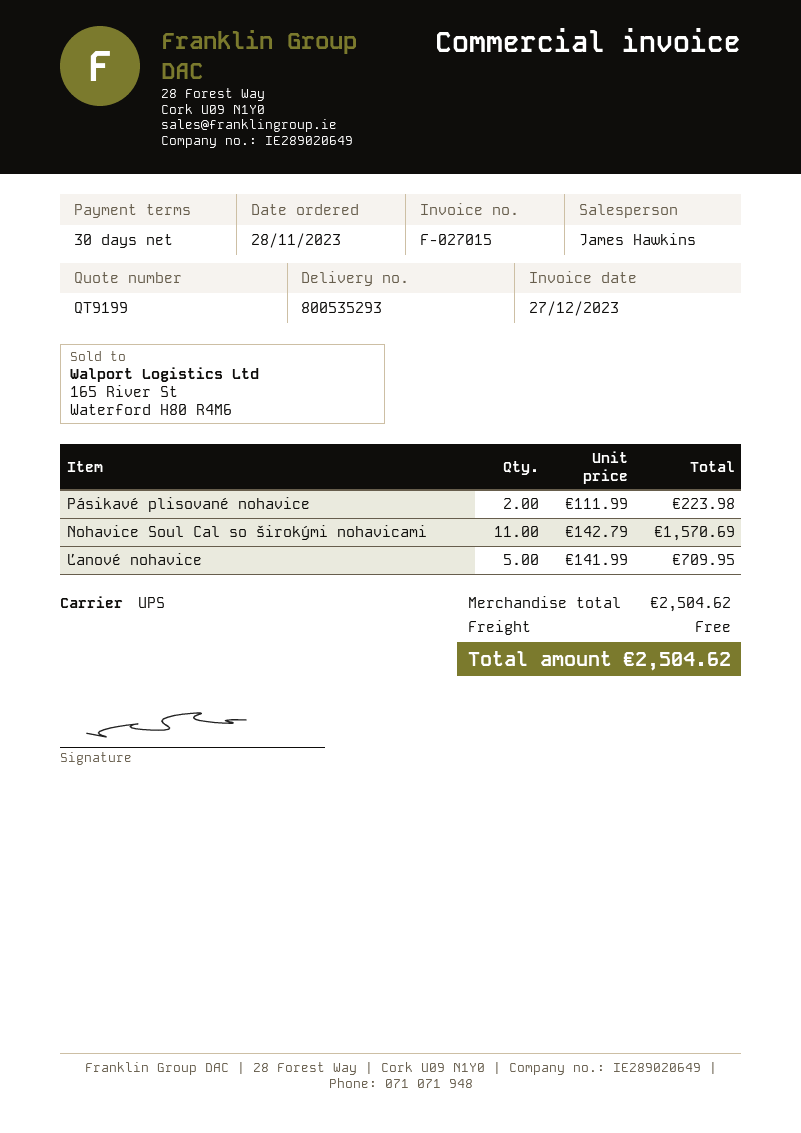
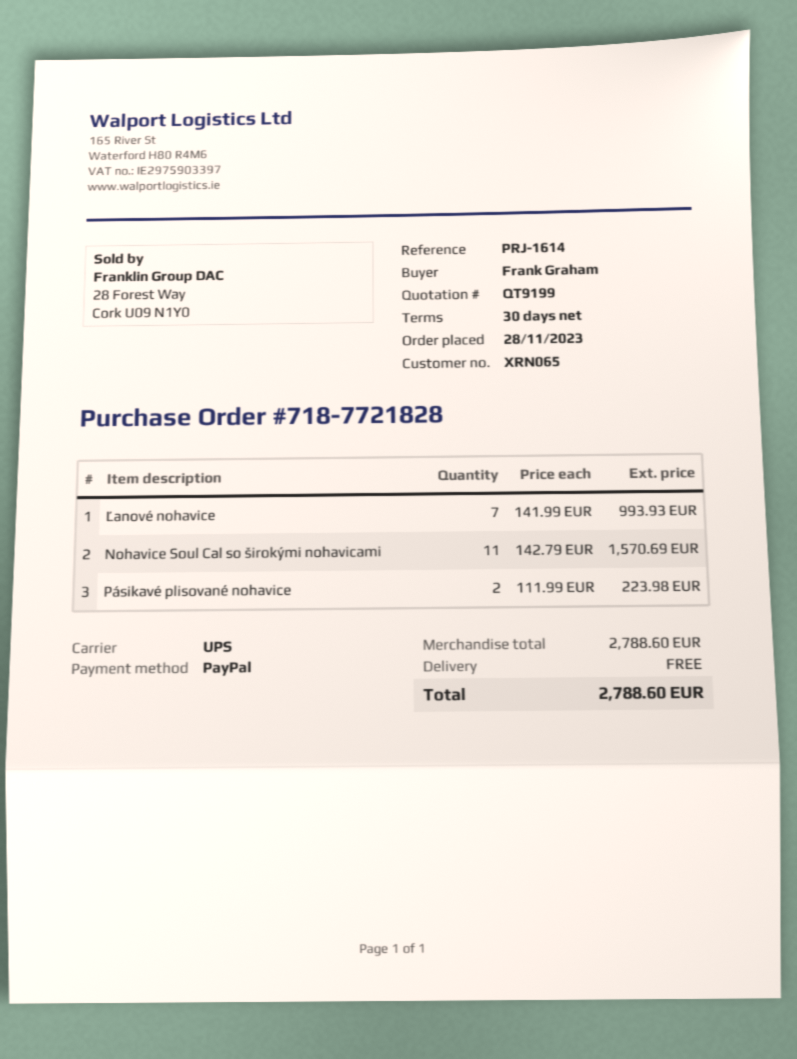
Ľanové nohavice: 5 x 141.99 = 709.95 -> 7 x 141.99 = 993.93
subtotal: 2504.62 -> 2788.60
total: 2504.62 -> 2788.60

